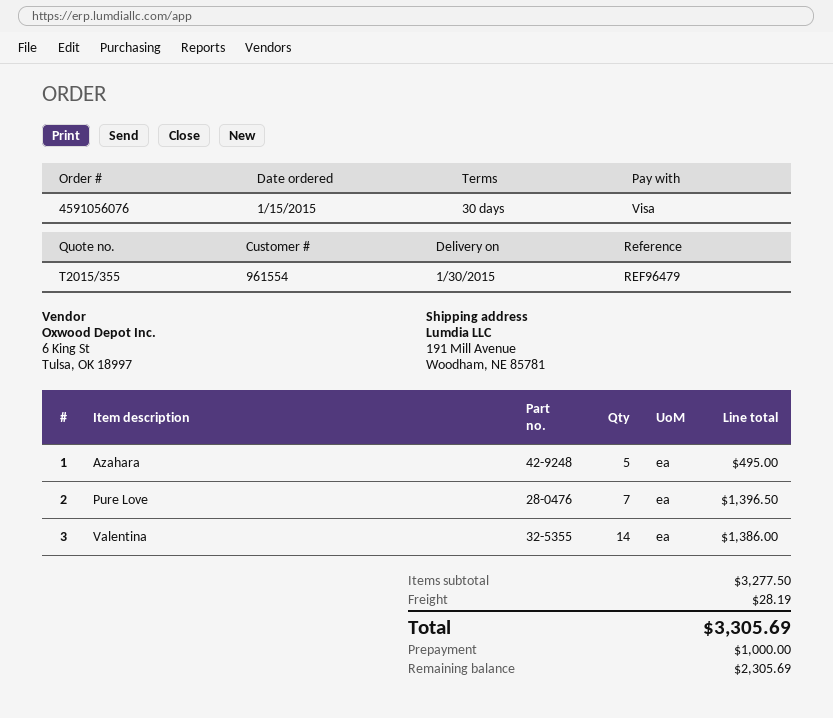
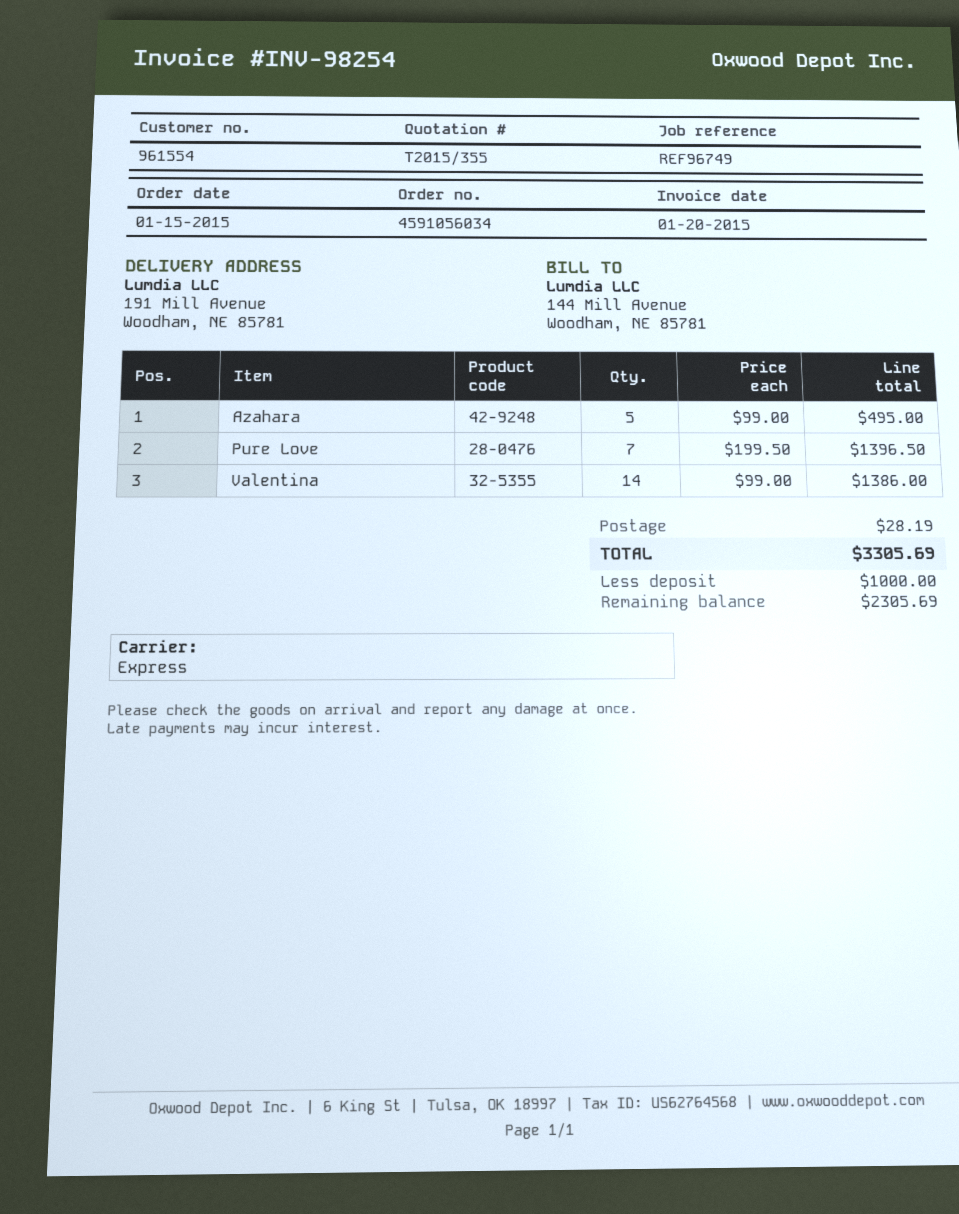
order number: 4591056076 -> 4591056034
reference: REF96479 -> REF96749

